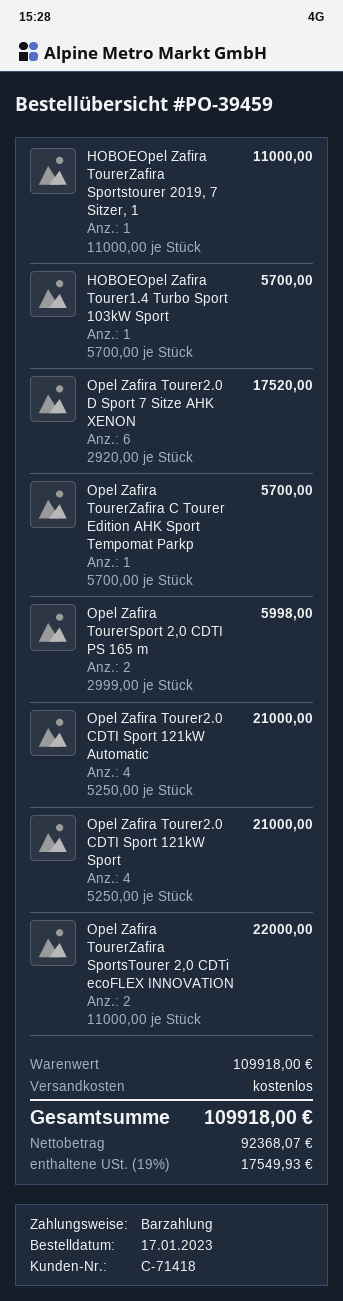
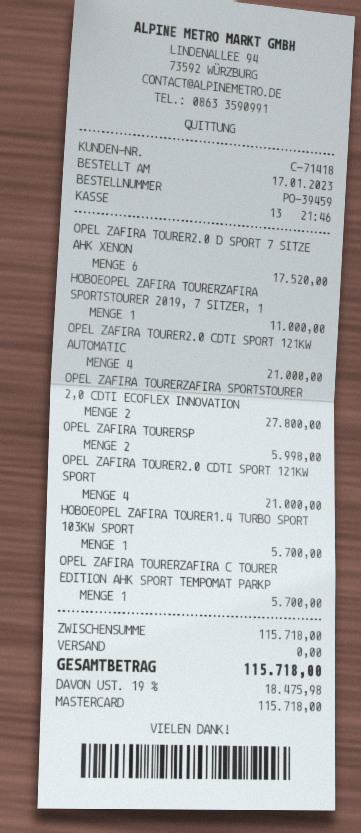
payment method: cash -> Mastercard
Opel Zafira TourerZafira SportsTourer 2,0 CDTi ecoFLEX INNOVATION: 2 for 22000.00 -> 2 for 27800.00
subtotal: 109918.00 -> 115718.00
tax: 19% = 17549.93 -> 19% = 18475.98
total: 109918.00 -> 115718.00

